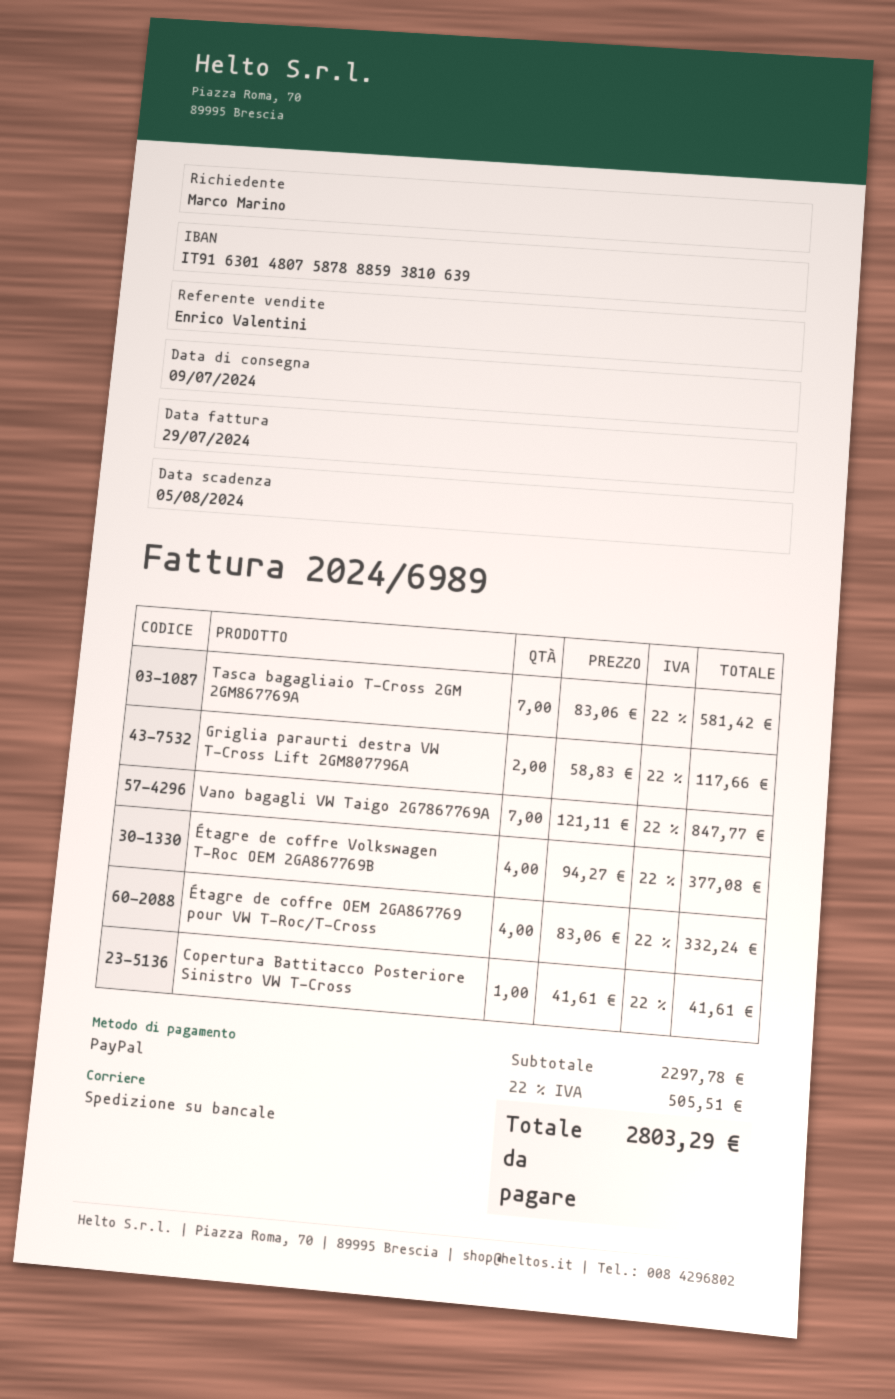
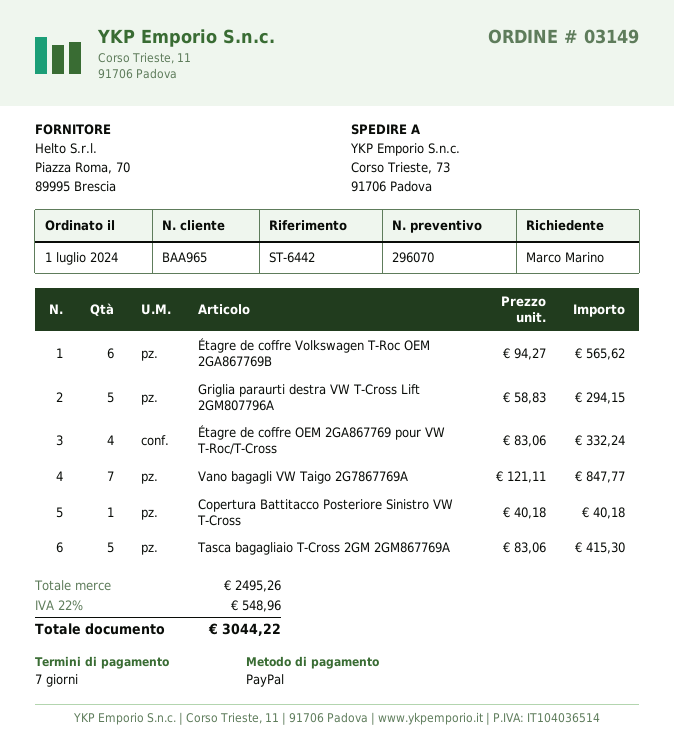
Tasca bagagliaio T-Cross 2GM 2GM867769A: 7 x 83.06 = 581.42 -> 5 x 83.06 = 415.30
Griglia paraurti destra VW T-Cross Lift 2GM807796A: 2 x 58.83 = 117.66 -> 5 x 58.83 = 294.15
Étagre de coffre Volkswagen T-Roc OEM 2GA867769B: 4 x 94.27 = 377.08 -> 6 x 94.27 = 565.62
Copertura Battitacco Posteriore Sinistro VW T-Cross: 1 x 41.61 = 41.61 -> 1 x 40.18 = 40.18
subtotal: 2297.78 -> 2495.26
tax: 22% = 505.51 -> 22% = 548.96
total: 2803.29 -> 3044.22

